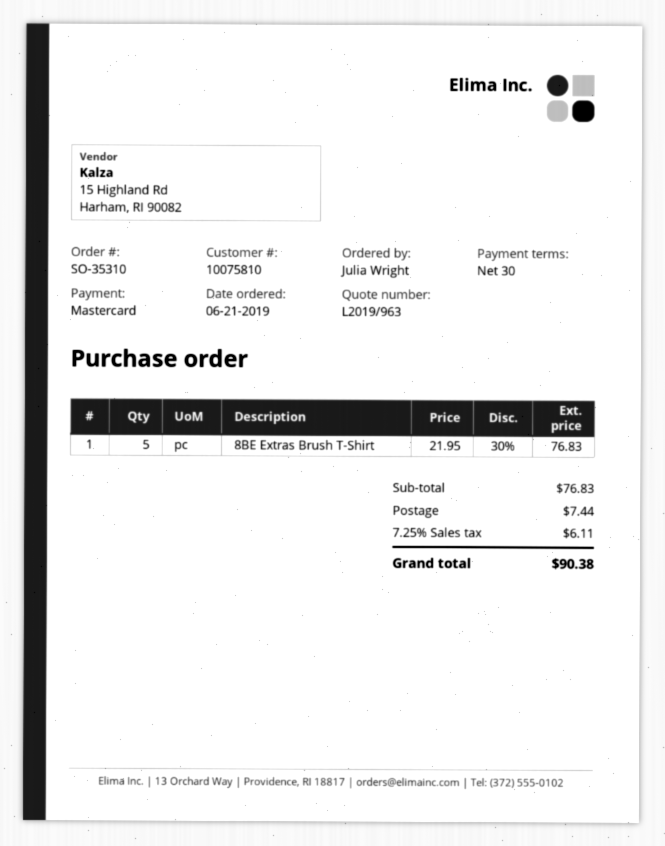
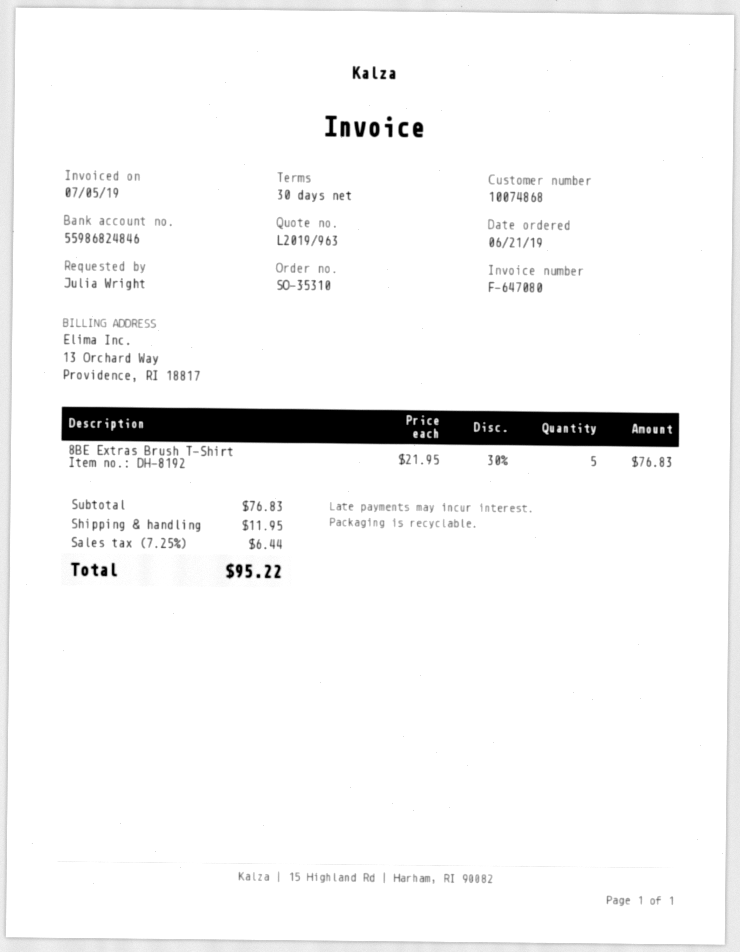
customer number: 10075810 -> 10074868
shipping: 7.44 -> 11.95
tax: 7.25% = 6.11 -> 7.25% = 6.44
total: 90.38 -> 95.22

